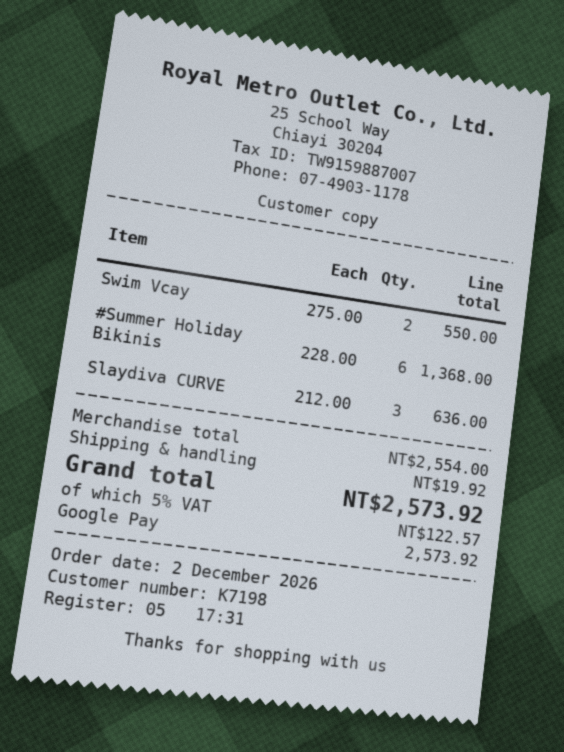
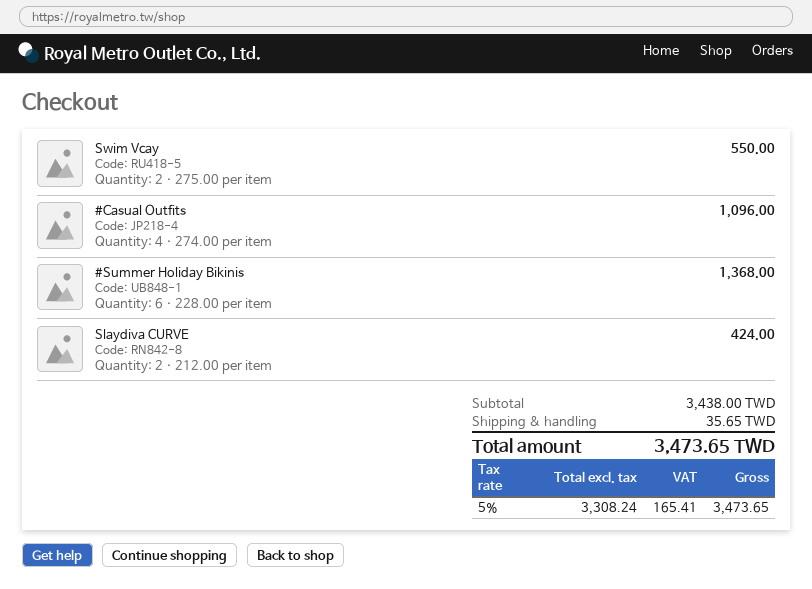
Slaydiva CURVE: 3 x 212.00 = 636.00 -> 2 x 212.00 = 424.00
#Casual Outfits: none -> 4 x 274.00 = 1096.00
subtotal: 2554.00 -> 3438.00
shipping: 19.92 -> 35.65
tax: 5% = 122.57 -> 5% = 165.41
total: 2573.92 -> 3473.65

